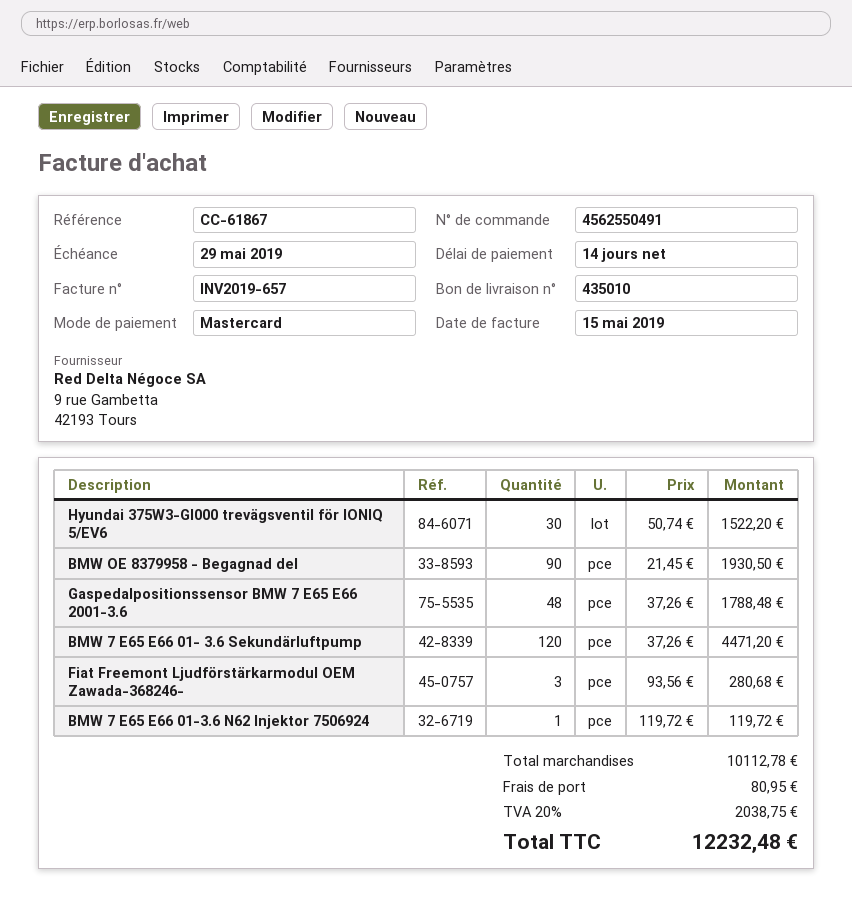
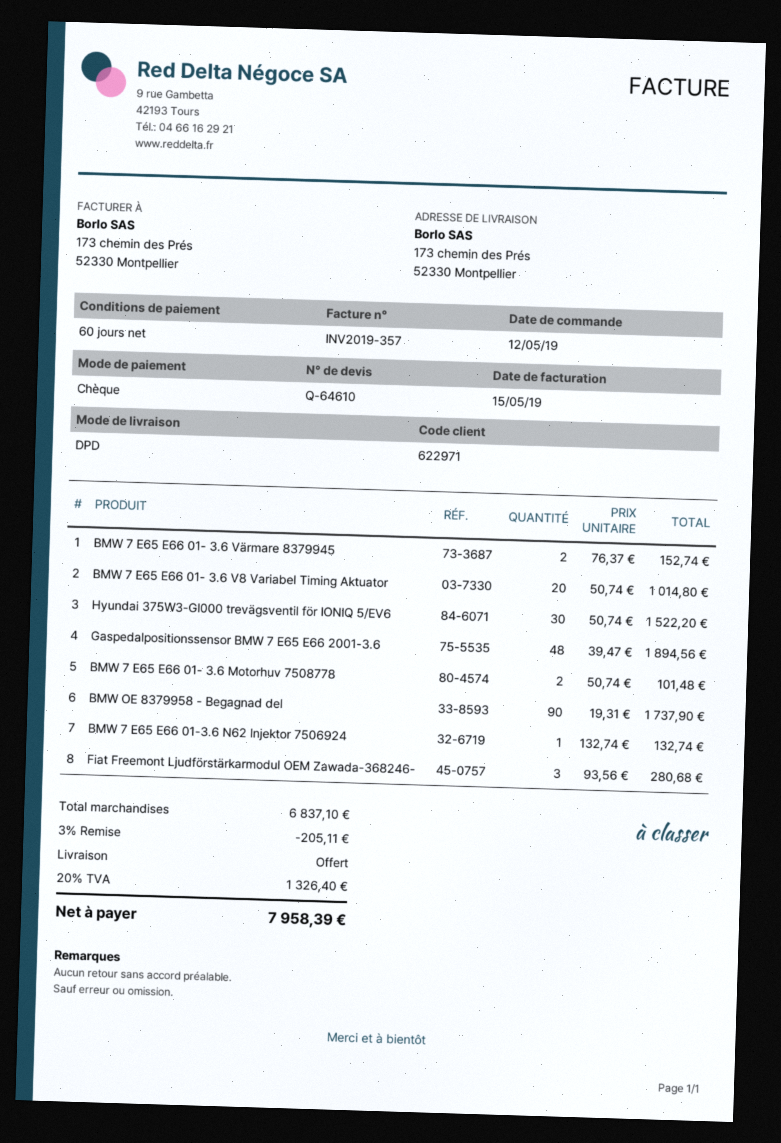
invoice number: INV2019-657 -> INV2019-357
payment terms: 14 days -> 60 days
payment method: Mastercard -> cheque
BMW OE 8379958 - Begagnad del: 90 x 21.45 = 1930.50 -> 90 x 19.31 = 1737.90
Gaspedalpositionssensor BMW 7 E65 E66 2001-3.6: 48 x 37.26 = 1788.48 -> 48 x 39.47 = 1894.56
BMW 7 E65 E66 01- 3.6 Sekundärluftpump: 120 x 37.26 = 4471.20 -> none
BMW 7 E65 E66 01-3.6 N62 Injektor 7506924: 1 x 119.72 = 119.72 -> 1 x 132.74 = 132.74
BMW 7 E65 E66 01- 3.6 Värmare 8379945: none -> 2 x 76.37 = 152.74
BMW 7 E65 E66 01- 3.6 V8 Variabel Timing Aktuator: none -> 20 x 50.74 = 1014.80
BMW 7 E65 E66 01- 3.6 Motorhuv 7508778: none -> 2 x 50.74 = 101.48
subtotal: 10112.78 -> 6837.10
discount: none -> 3% = 205.11
shipping: 80.95 -> 0.00
tax: 20% = 2038.75 -> 20% = 1326.40
total: 12232.48 -> 7958.39

